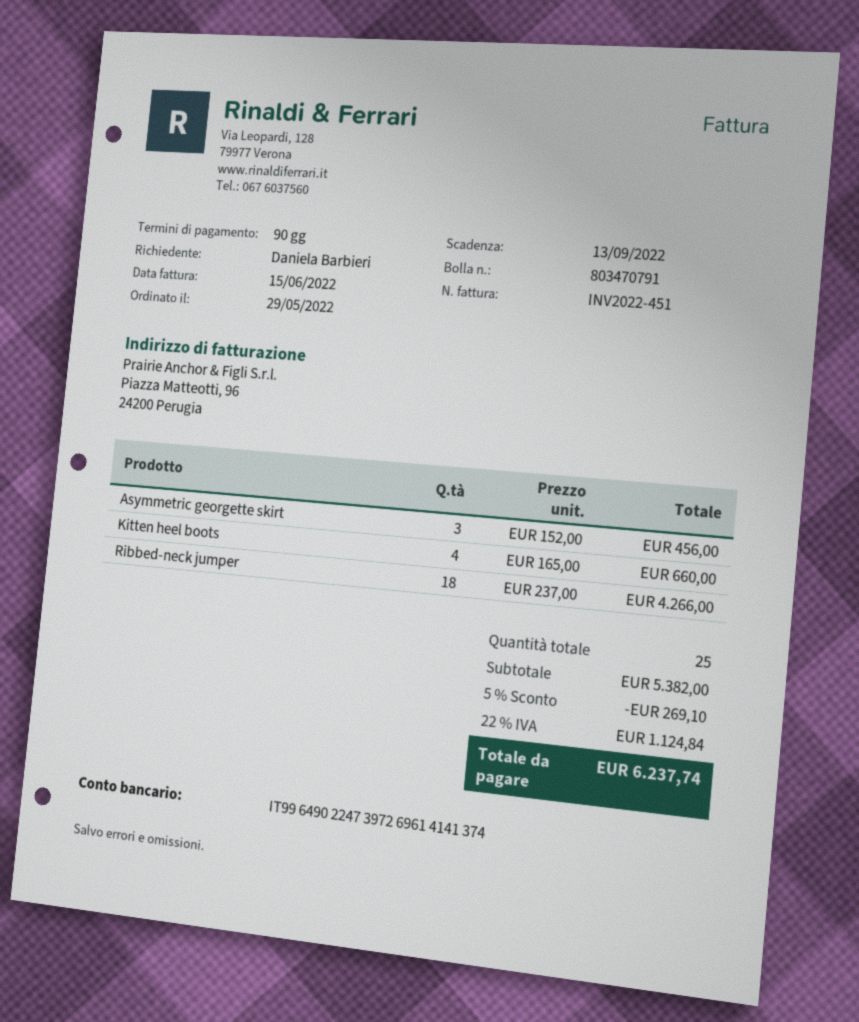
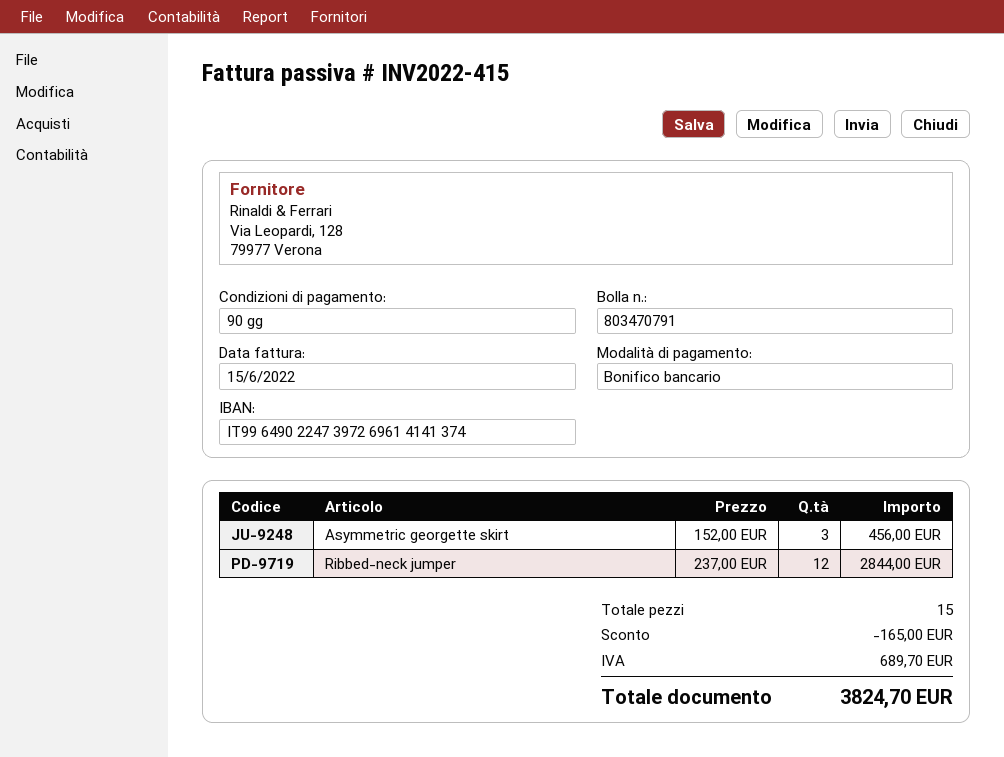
invoice number: INV2022-451 -> INV2022-415
Kitten heel boots: 4 x 165.00 = 660.00 -> none
Ribbed-neck jumper: 18 x 237.00 = 4266.00 -> 12 x 237.00 = 2844.00
total quantity: 25 -> 15
discount: 269.10 -> 165.00
tax: 1124.84 -> 689.70
total: 6237.74 -> 3824.70

